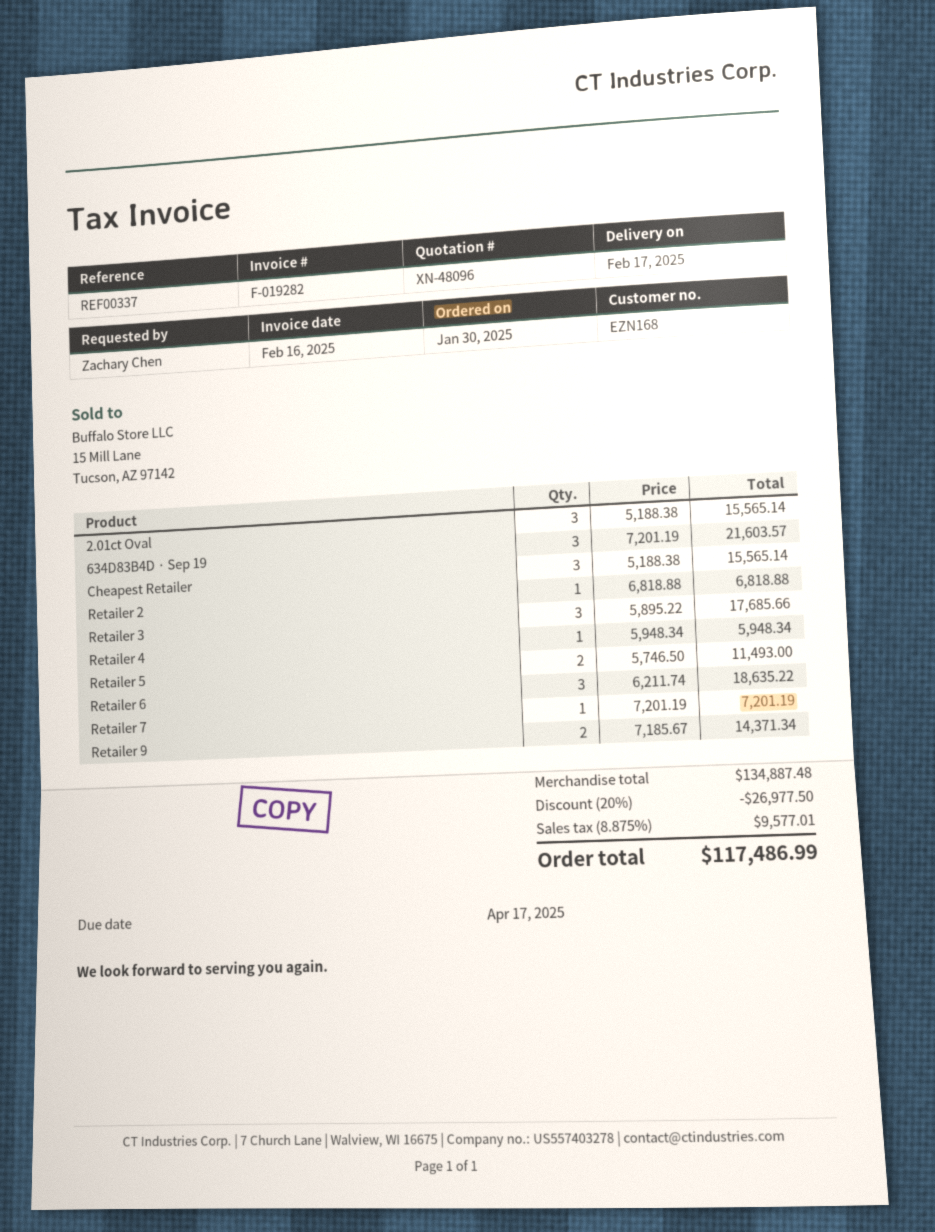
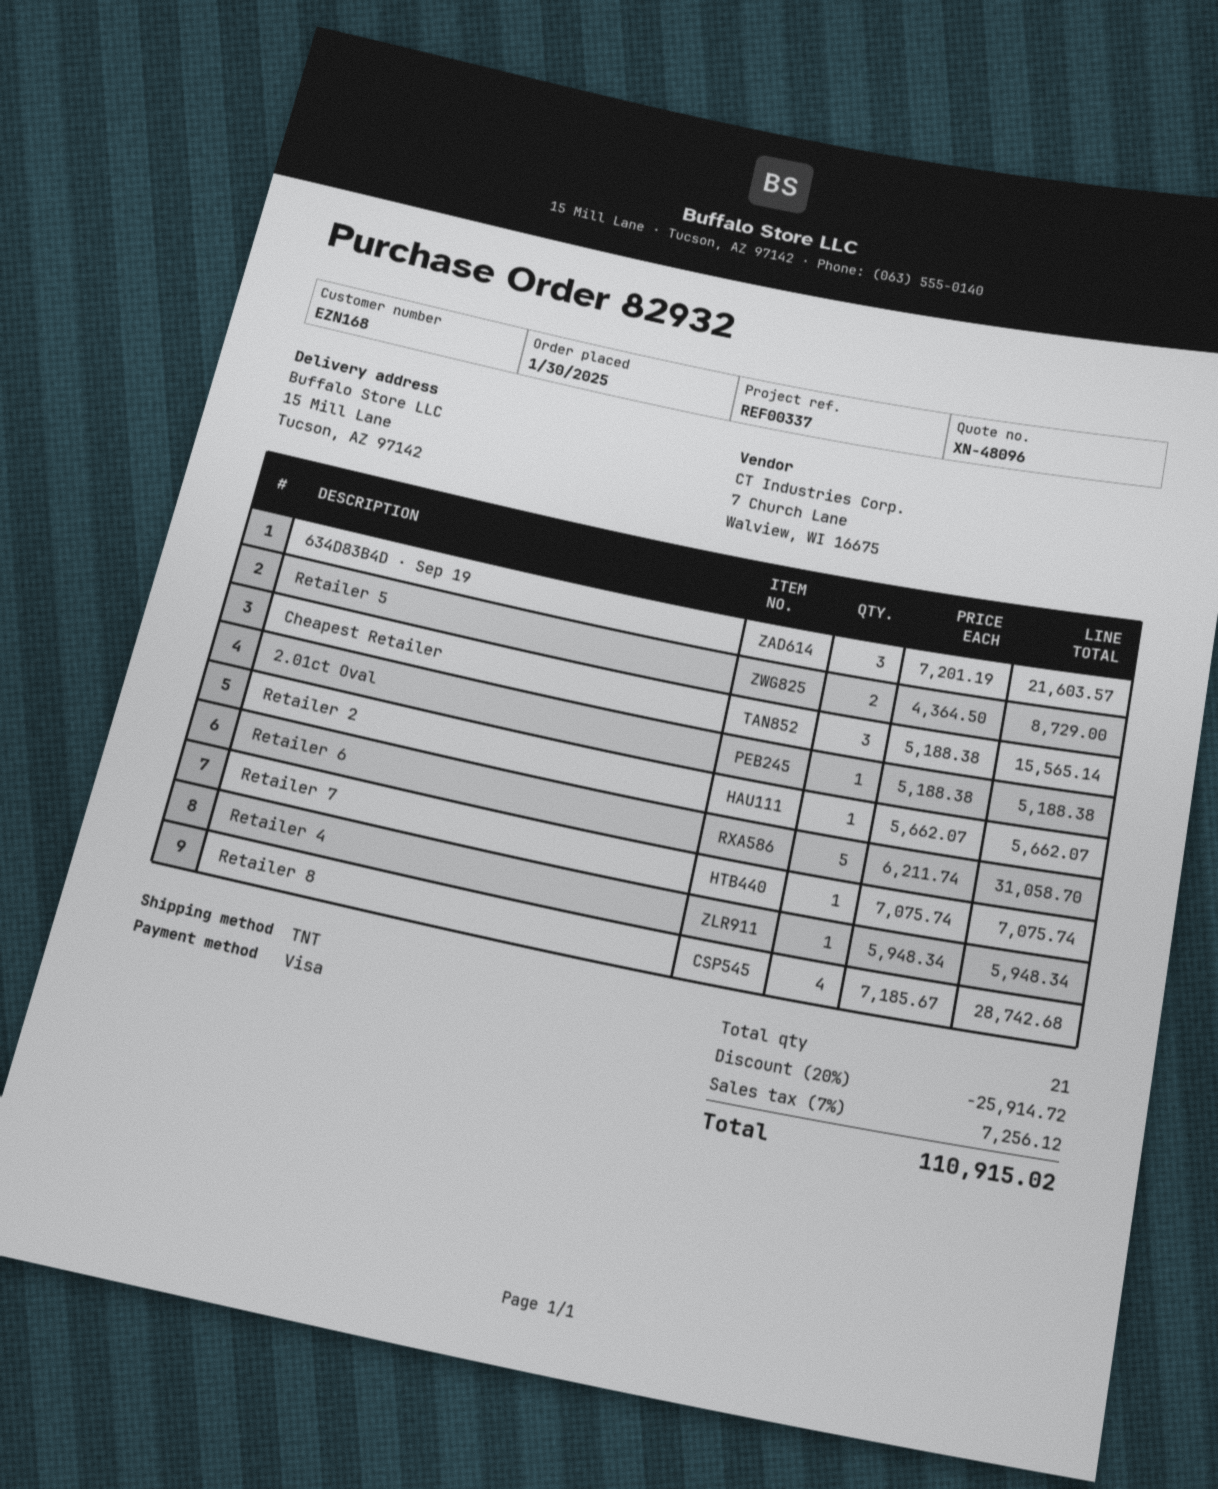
2.01ct Oval: 3 x 5188.38 = 15565.14 -> 1 x 5188.38 = 5188.38
Retailer 2: 1 x 6818.88 = 6818.88 -> 1 x 5662.07 = 5662.07
Retailer 3: 3 x 5895.22 = 17685.66 -> none
Retailer 5: 2 x 5746.50 = 11493.00 -> 2 x 4364.50 = 8729.00
Retailer 6: 3 x 6211.74 = 18635.22 -> 5 x 6211.74 = 31058.70
Retailer 7: 1 x 7201.19 = 7201.19 -> 1 x 7075.74 = 7075.74
Retailer 9: 2 x 7185.67 = 14371.34 -> none
Retailer 8: none -> 4 x 7185.67 = 28742.68
discount: 20% = 26977.50 -> 20% = 25914.72
tax: 8.875% = 9577.01 -> 7% = 7256.12
total: 117486.99 -> 110915.02

